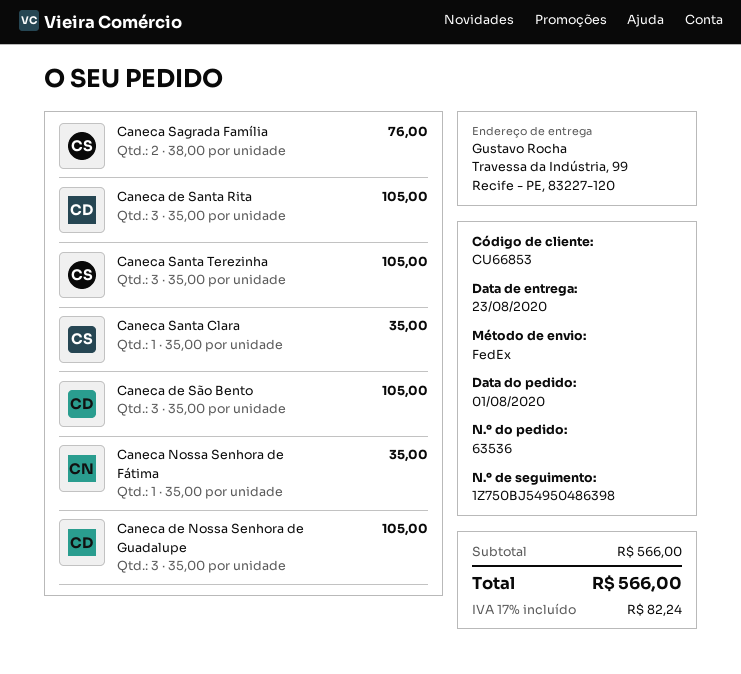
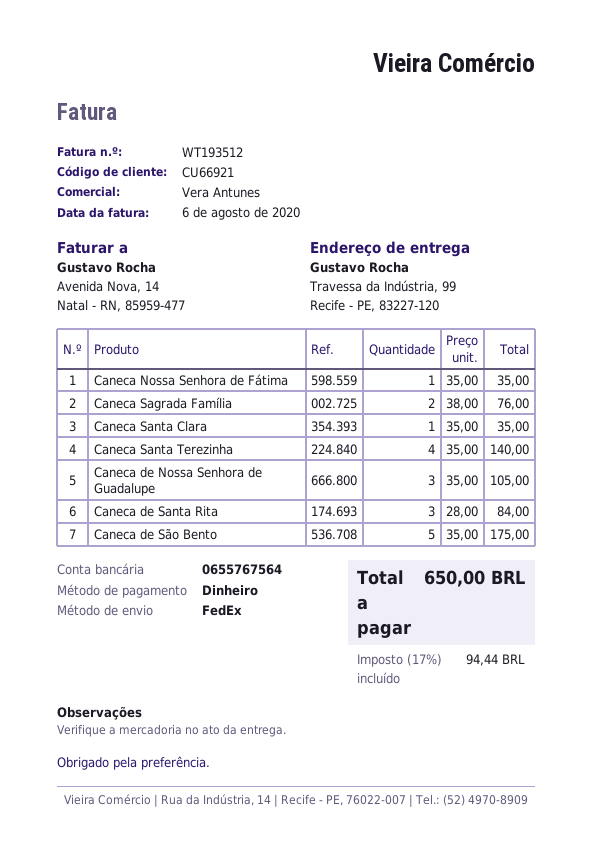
customer number: CU66853 -> CU66921
Caneca de Santa Rita: 3 x 35.00 = 105.00 -> 3 x 28.00 = 84.00
Caneca Santa Terezinha: 3 x 35.00 = 105.00 -> 4 x 35.00 = 140.00
Caneca de São Bento: 3 x 35.00 = 105.00 -> 5 x 35.00 = 175.00
tax: 17% = 82.24 -> 17% = 94.44
total: 566.00 -> 650.00

